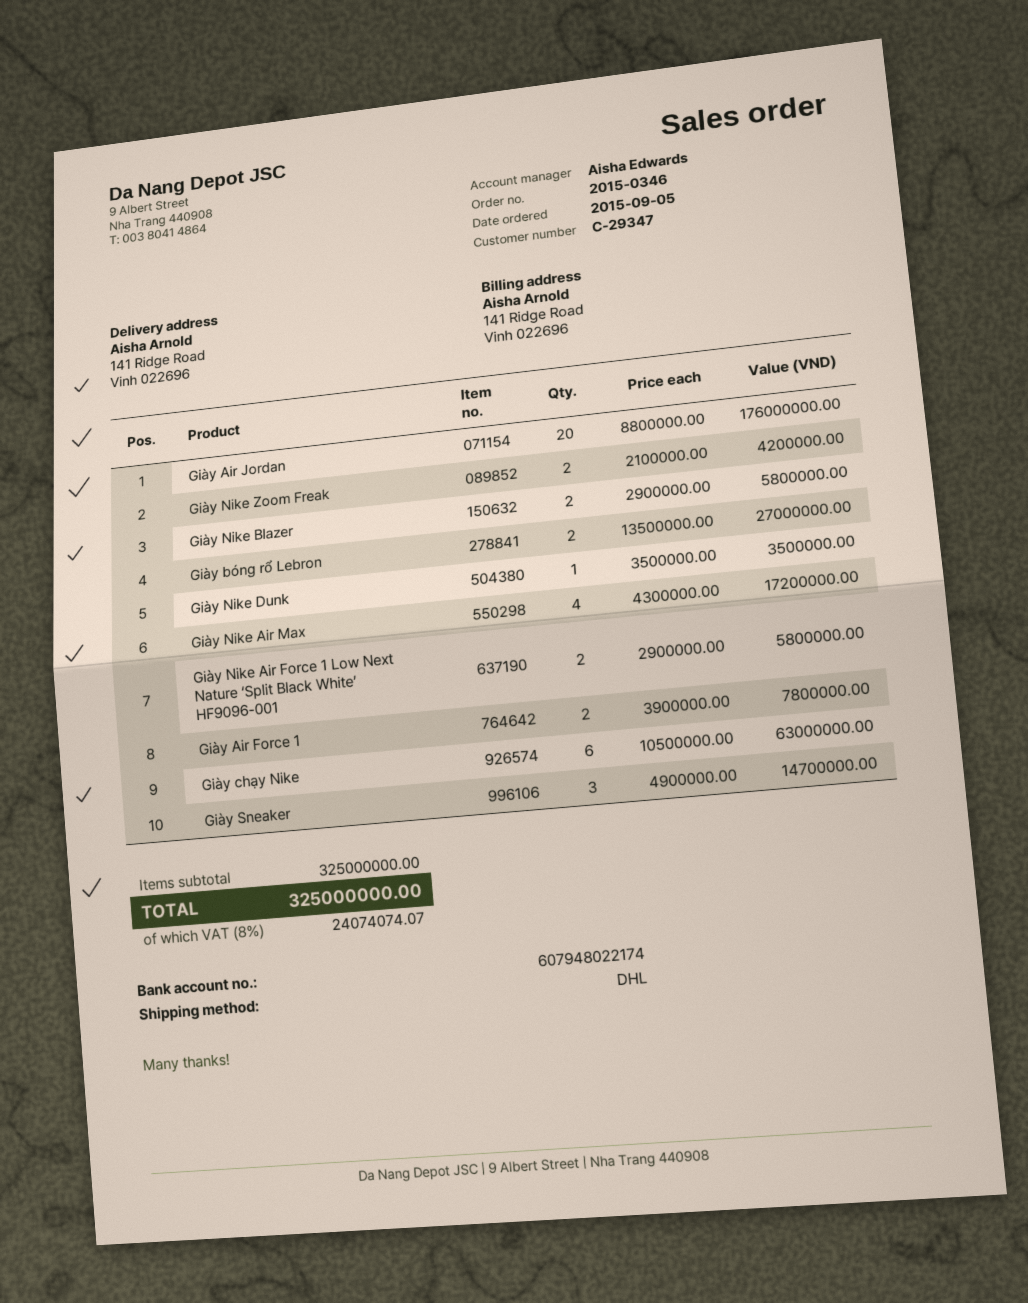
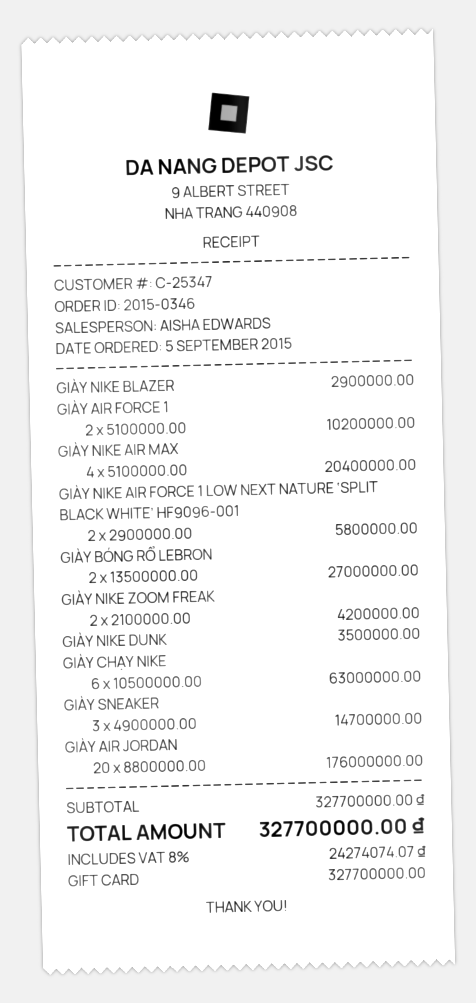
customer number: C-29347 -> C-25347
Giày Nike Blazer: 2 x 2900000.00 = 5800000.00 -> 1 x 2900000.00 = 2900000.00
Giày Nike Air Max: 4 x 4300000.00 = 17200000.00 -> 4 x 5100000.00 = 20400000.00
Giày Air Force 1: 2 x 3900000.00 = 7800000.00 -> 2 x 5100000.00 = 10200000.00
subtotal: 325000000.00 -> 327700000.00
tax: 8% = 24074074.07 -> 8% = 24274074.07
total: 325000000.00 -> 327700000.00

